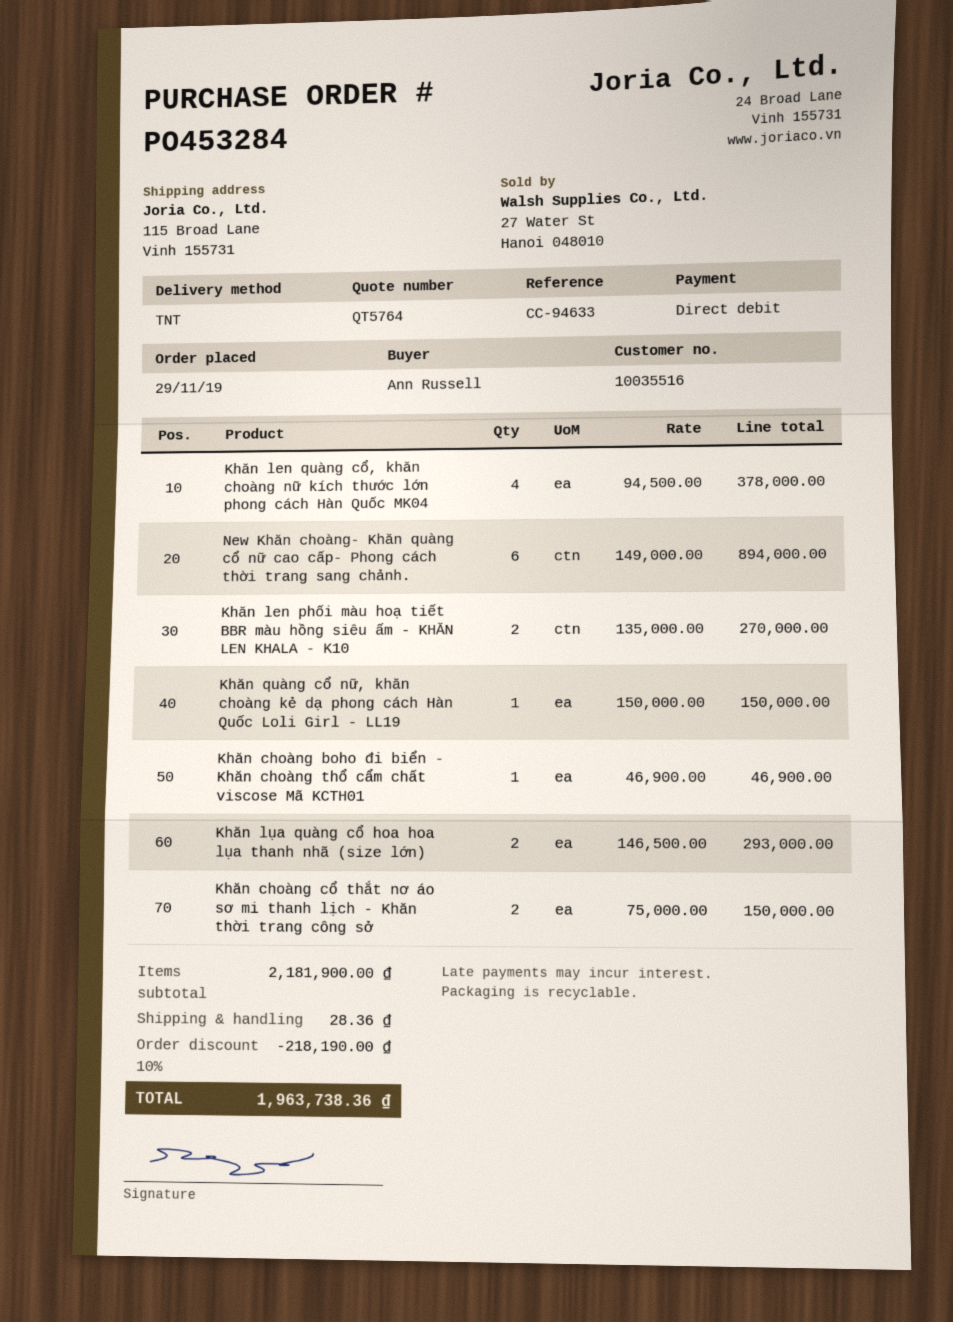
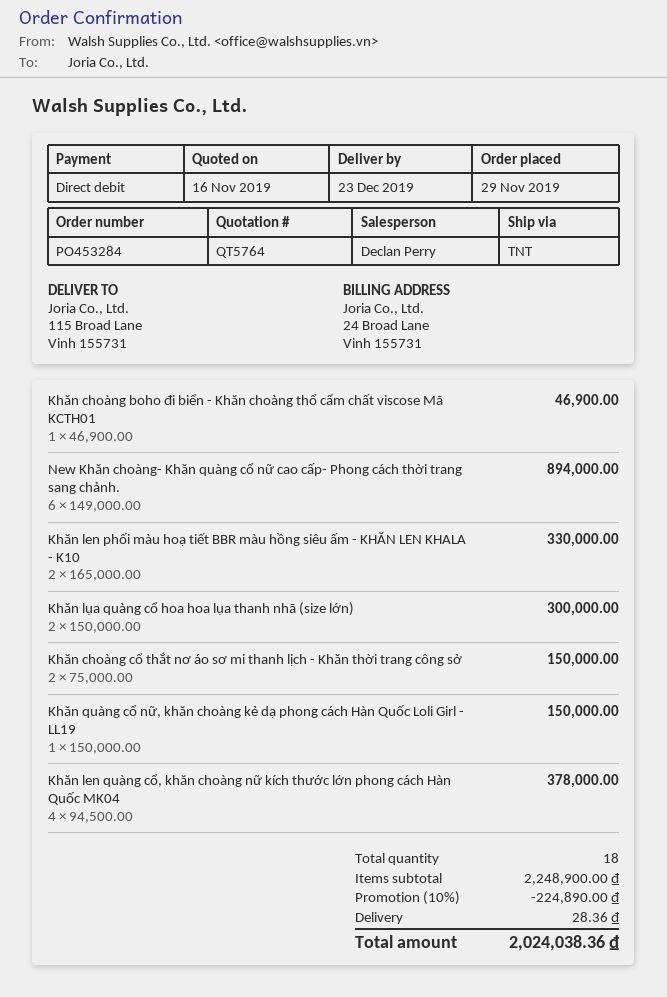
Khăn len phối màu hoạ tiết BBR màu hồng siêu ấm - KHĂN LEN KHALA - K10: 2 x 135000.00 = 270000.00 -> 2 x 165000.00 = 330000.00
Khăn lụa quàng cổ hoa hoa lụa thanh nhã (size lớn): 2 x 146500.00 = 293000.00 -> 2 x 150000.00 = 300000.00
subtotal: 2181900.00 -> 2248900.00
discount: 10% = 218190.00 -> 10% = 224890.00
total: 1963738.36 -> 2024038.36

